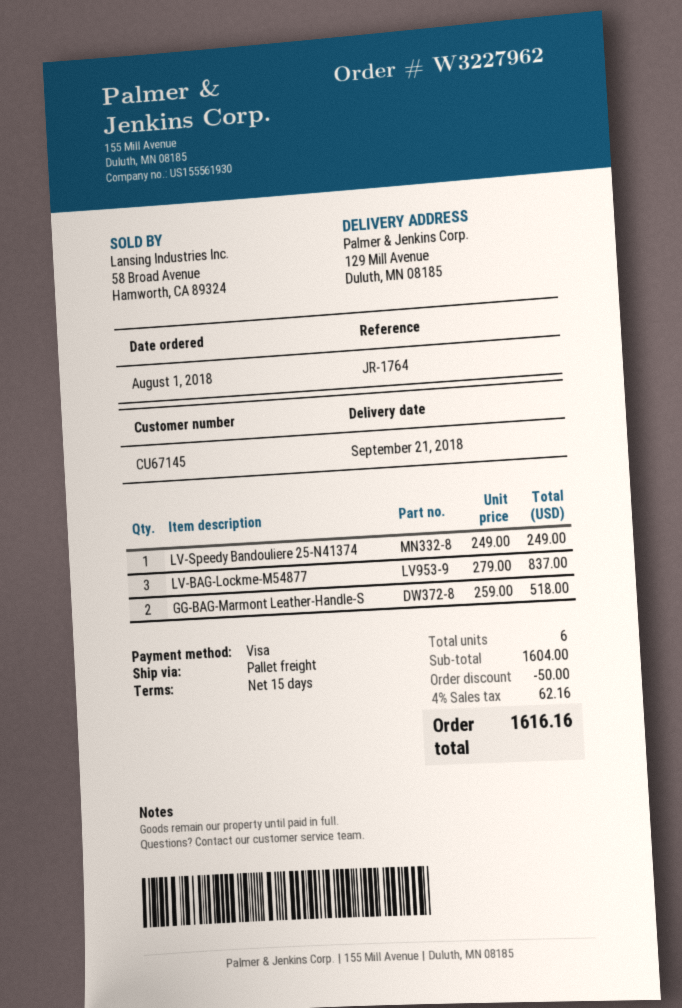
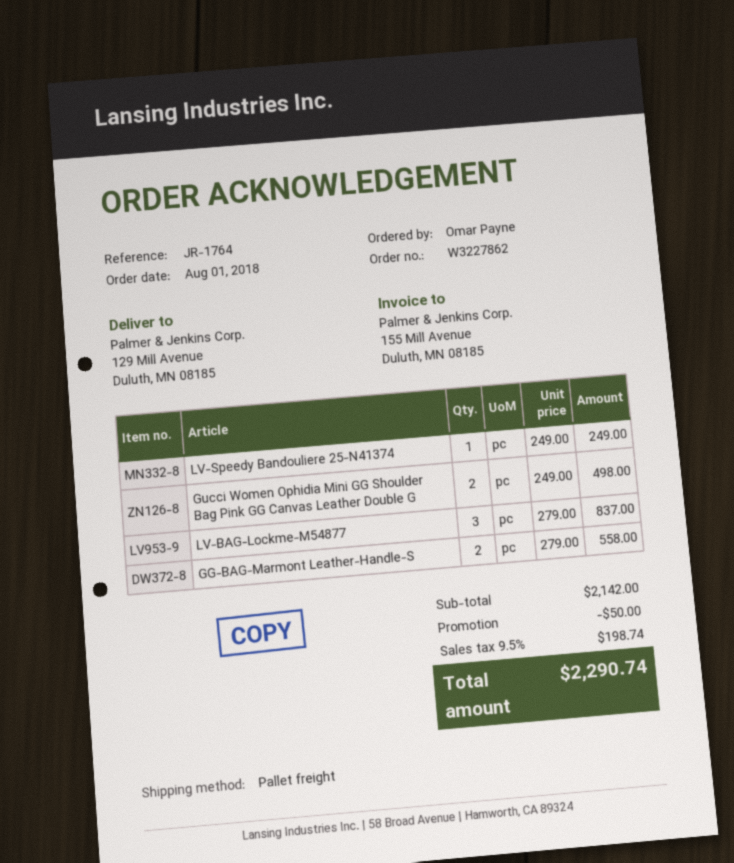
order number: W3227962 -> W3227862
GG-BAG-Marmont Leather-Handle-S: 2 x 259.00 = 518.00 -> 2 x 279.00 = 558.00
Gucci Women Ophidia Mini GG Shoulder Bag Pink GG Canvas Leather Double G: none -> 2 x 249.00 = 498.00
subtotal: 1604.00 -> 2142.00
tax: 4% = 62.16 -> 9.5% = 198.74
total: 1616.16 -> 2290.74

